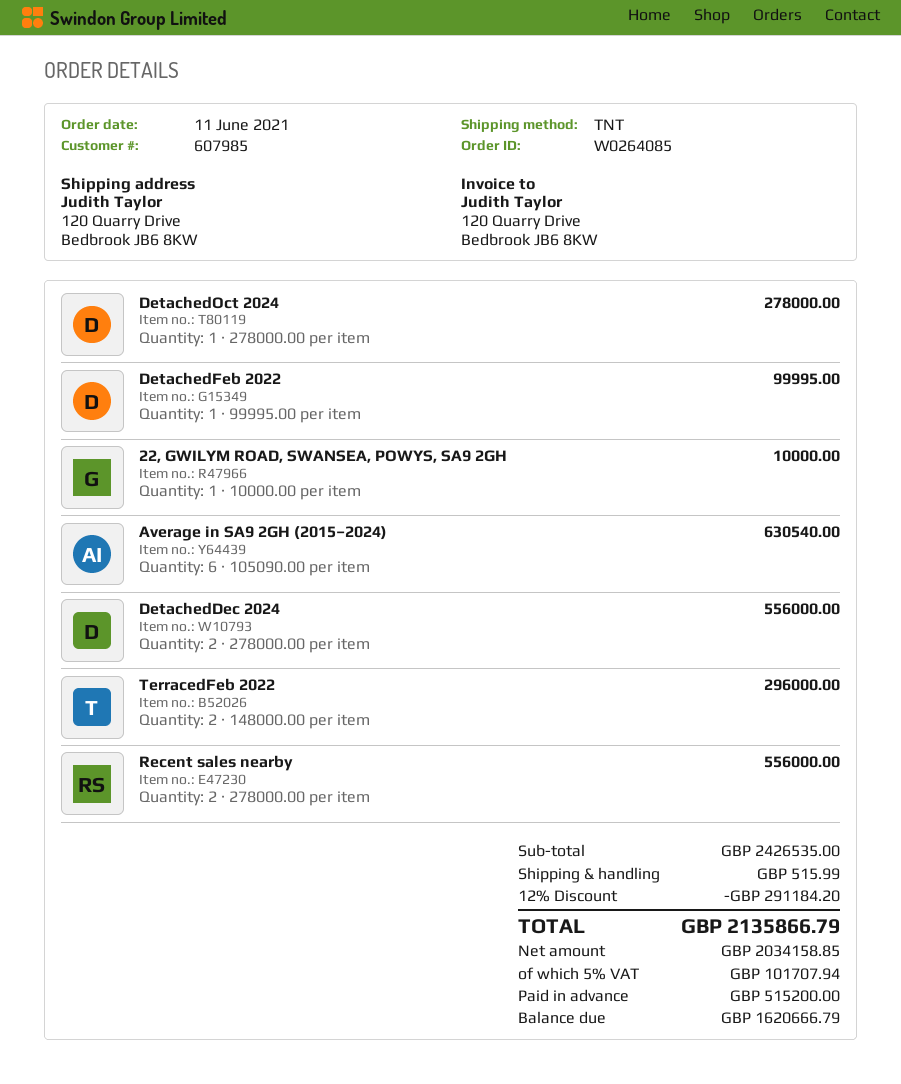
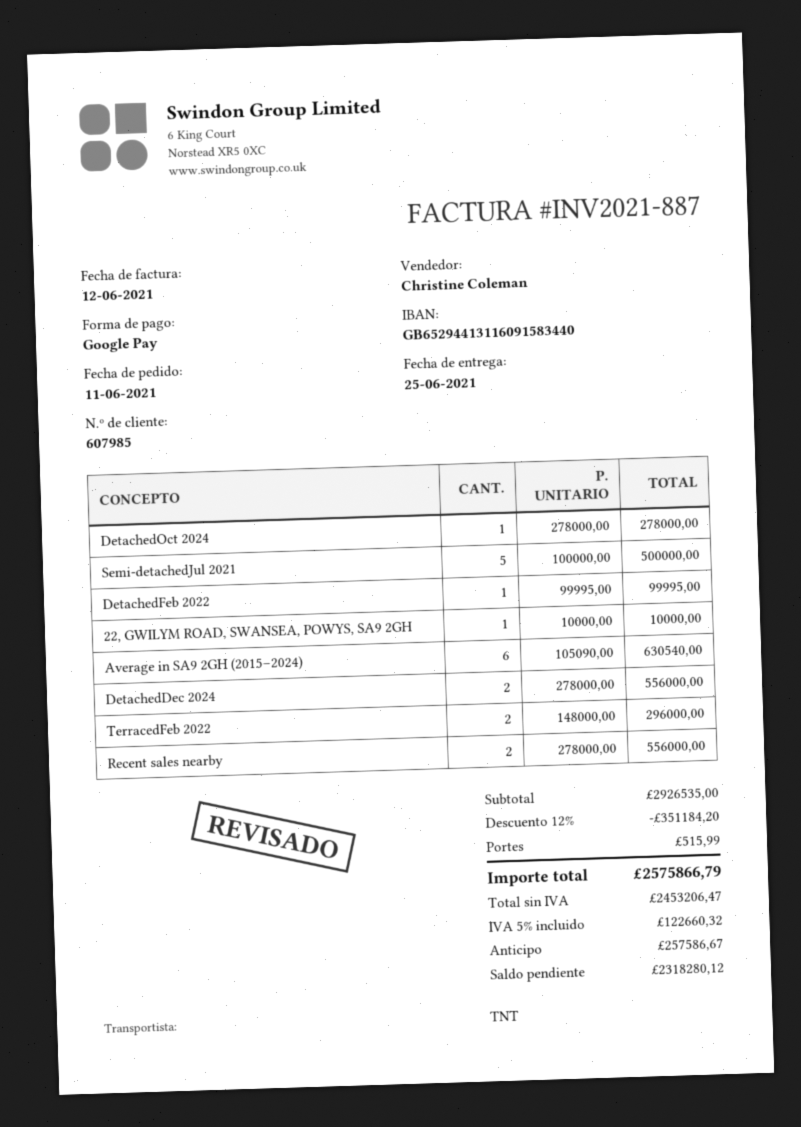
Semi-detachedJul 2021: none -> 5 x 100000.00 = 500000.00
subtotal: 2426535.00 -> 2926535.00
discount: 12% = 291184.20 -> 12% = 351184.20
net: 2034158.85 -> 2453206.47
tax: 5% = 101707.94 -> 5% = 122660.32
total: 2135866.79 -> 2575866.79
deposit: 515200.00 -> 257586.67
balance: 1620666.79 -> 2318280.12

